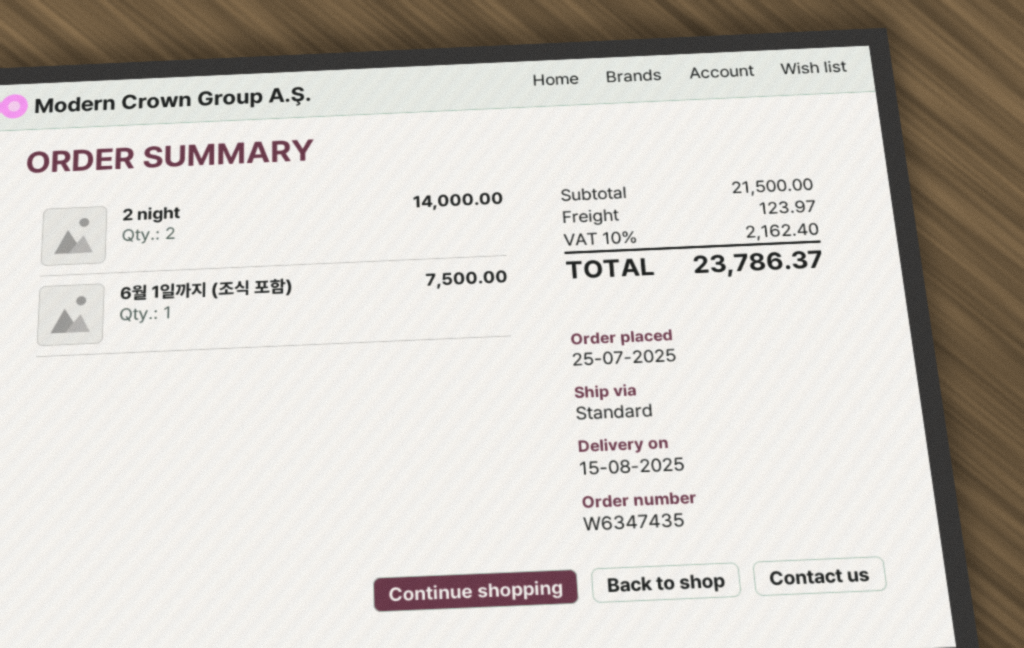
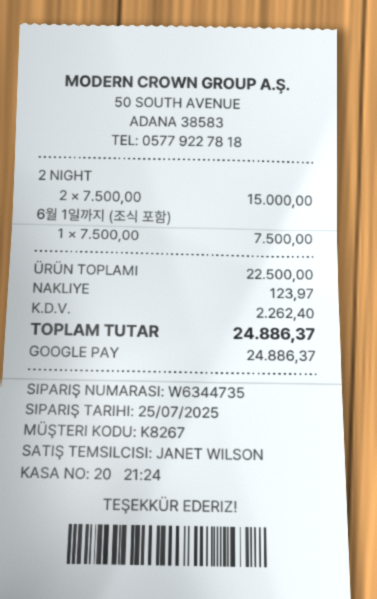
order number: W6347435 -> W6344735
2 night: 2 for 14000.00 -> 2 for 15000.00
subtotal: 21500.00 -> 22500.00
tax: 2162.40 -> 2262.40
total: 23786.37 -> 24886.37

